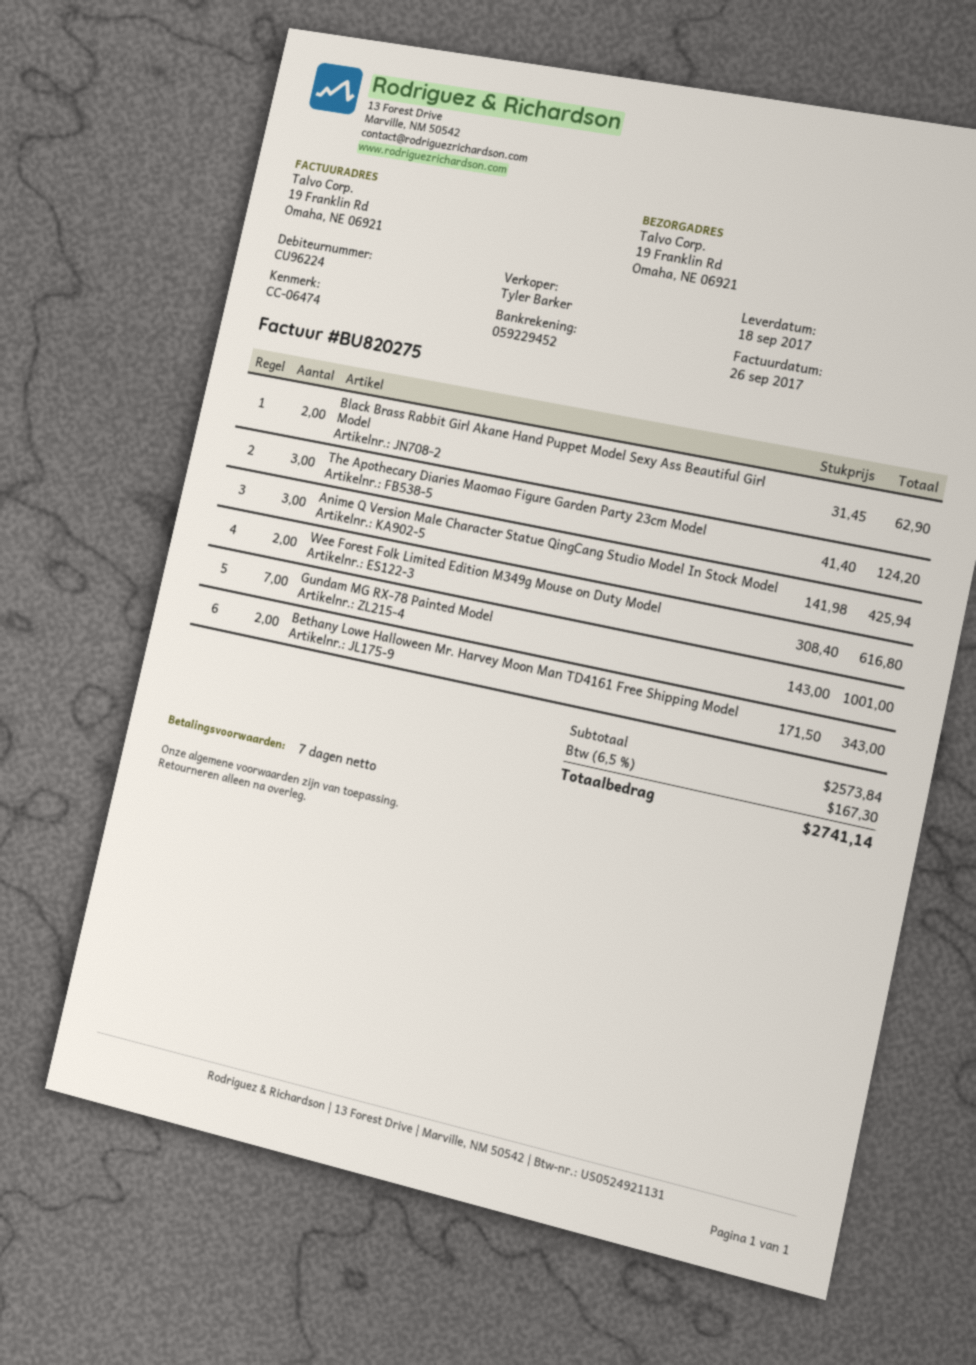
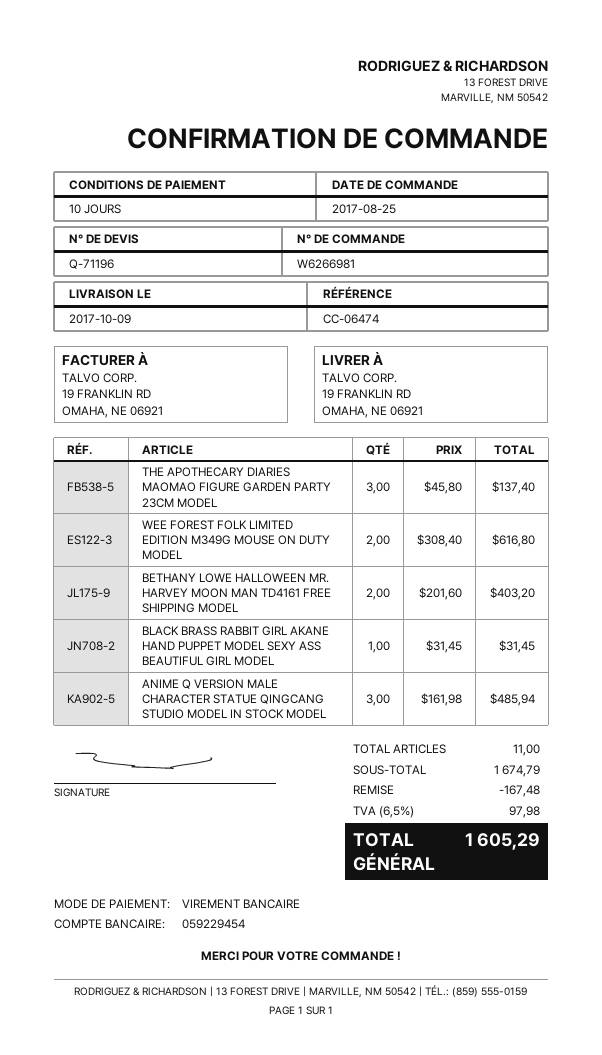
delivery date: 2017-09-18 -> 2017-10-09
payment terms: 7 days -> 10 days
bank account: 059229452 -> 059229454
Black Brass Rabbit Girl Akane Hand Puppet Model Sexy Ass Beautiful Girl Model: 2 x 31.45 = 62.90 -> 1 x 31.45 = 31.45
The Apothecary Diaries Maomao Figure Garden Party 23cm Model: 3 x 41.40 = 124.20 -> 3 x 45.80 = 137.40
Anime Q Version Male Character Statue QingCang Studio Model In Stock Model: 3 x 141.98 = 425.94 -> 3 x 161.98 = 485.94
Gundam MG RX-78 Painted Model: 7 x 143.00 = 1001.00 -> none
Bethany Lowe Halloween Mr. Harvey Moon Man TD4161 Free Shipping Model: 2 x 171.50 = 343.00 -> 2 x 201.60 = 403.20
subtotal: 2573.84 -> 1674.79
discount: none -> 167.48
tax: 6.5% = 167.30 -> 6.5% = 97.98
total: 2741.14 -> 1605.29

